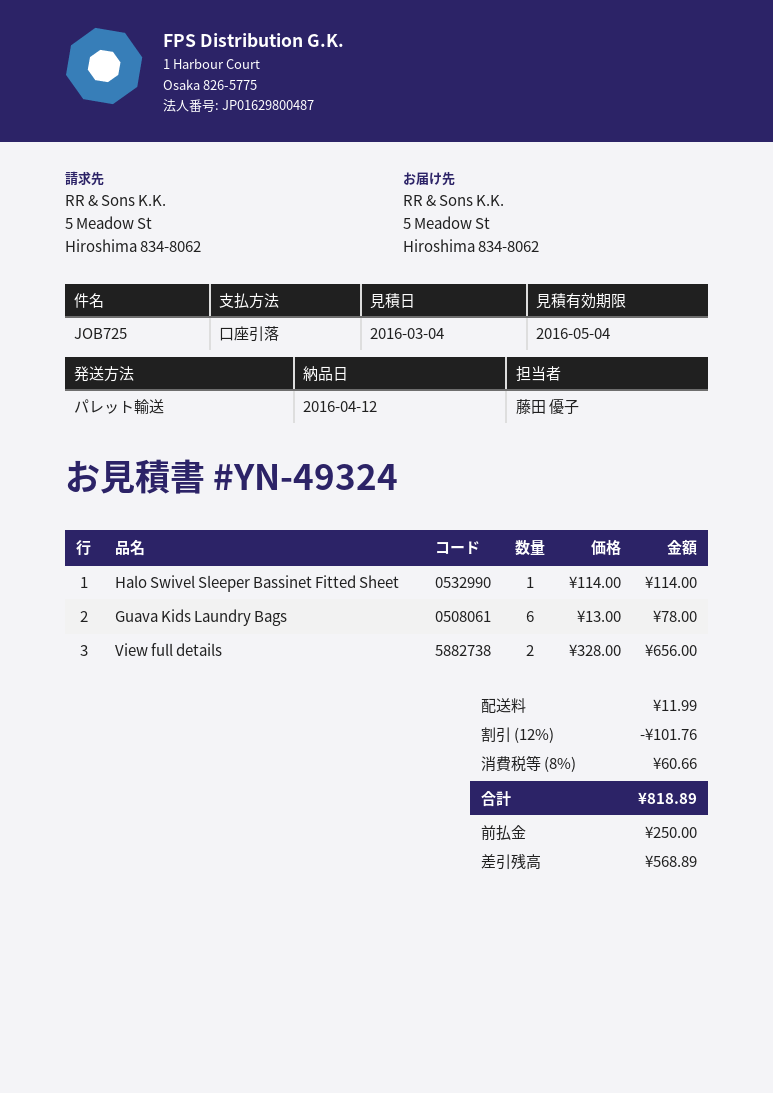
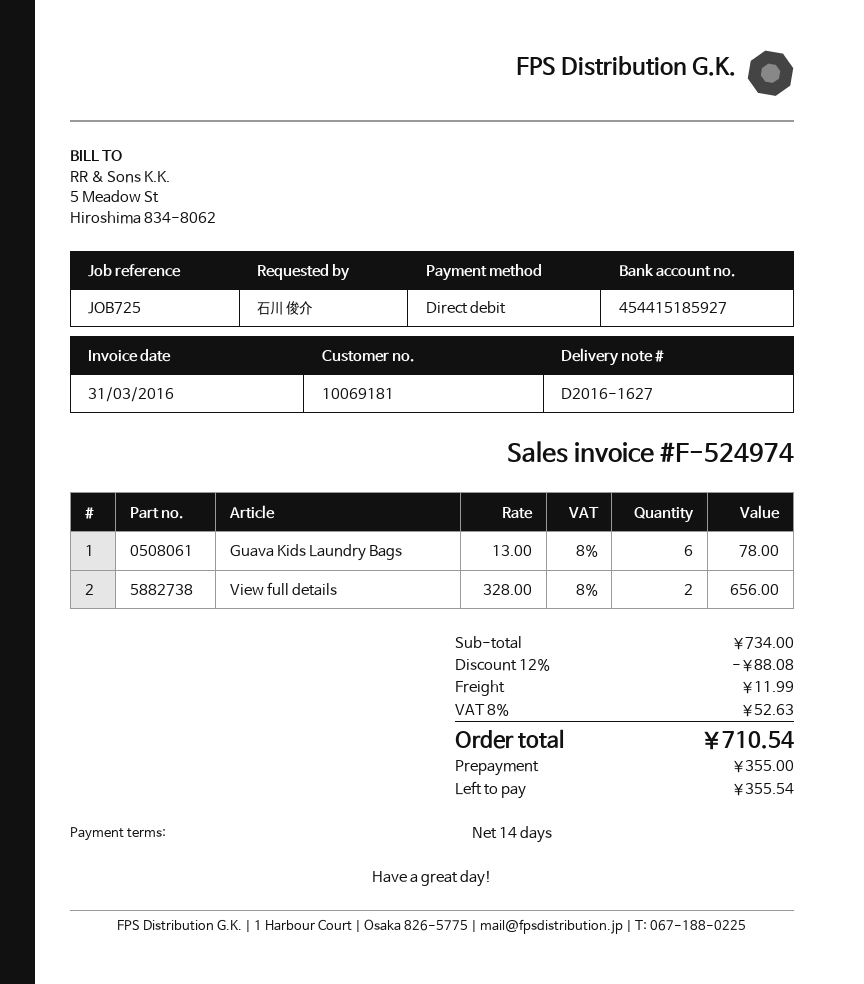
Halo Swivel Sleeper Bassinet Fitted Sheet: 1 x 114.00 = 114.00 -> none
discount: 12% = 101.76 -> 12% = 88.08
tax: 8% = 60.66 -> 8% = 52.63
total: 818.89 -> 710.54
deposit: 250.00 -> 355.00
balance: 568.89 -> 355.54

